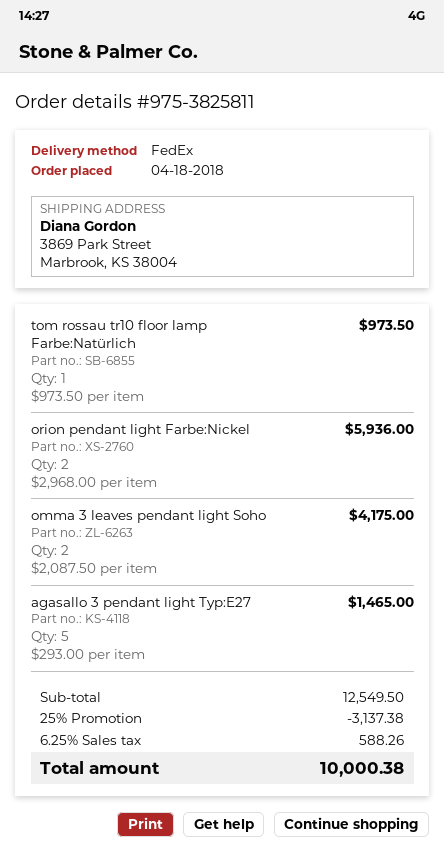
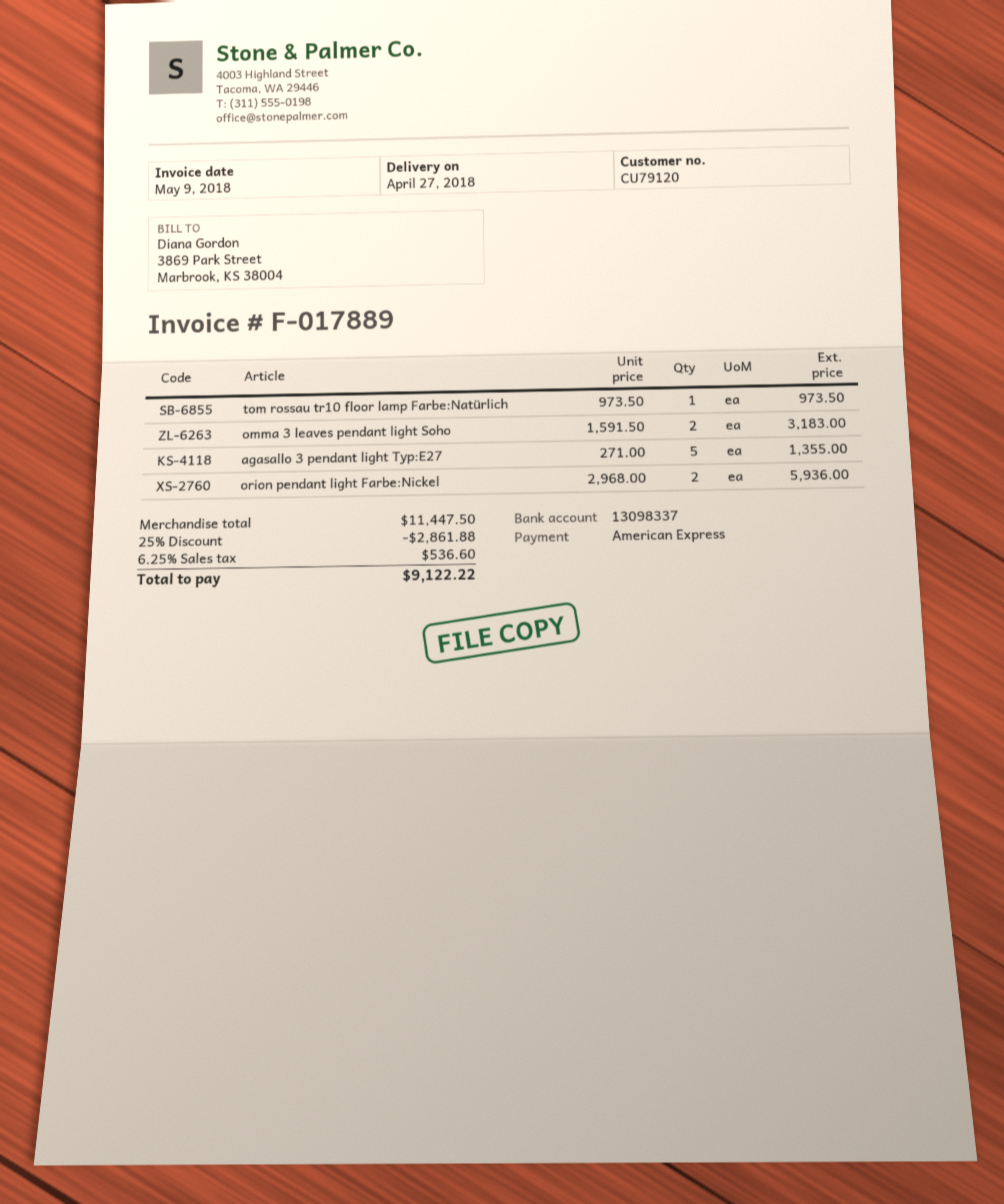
omma 3 leaves pendant light Soho: 2 x 2087.50 = 4175.00 -> 2 x 1591.50 = 3183.00
agasallo 3 pendant light Typ:E27: 5 x 293.00 = 1465.00 -> 5 x 271.00 = 1355.00
subtotal: 12549.50 -> 11447.50
discount: 25% = 3137.38 -> 25% = 2861.88
tax: 6.25% = 588.26 -> 6.25% = 536.60
total: 10000.38 -> 9122.22

